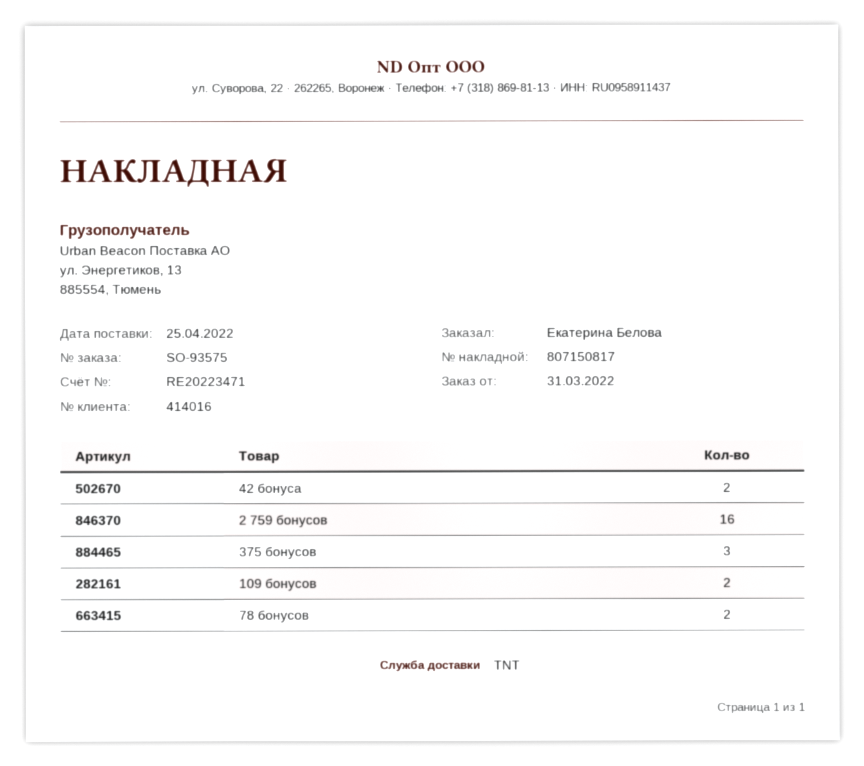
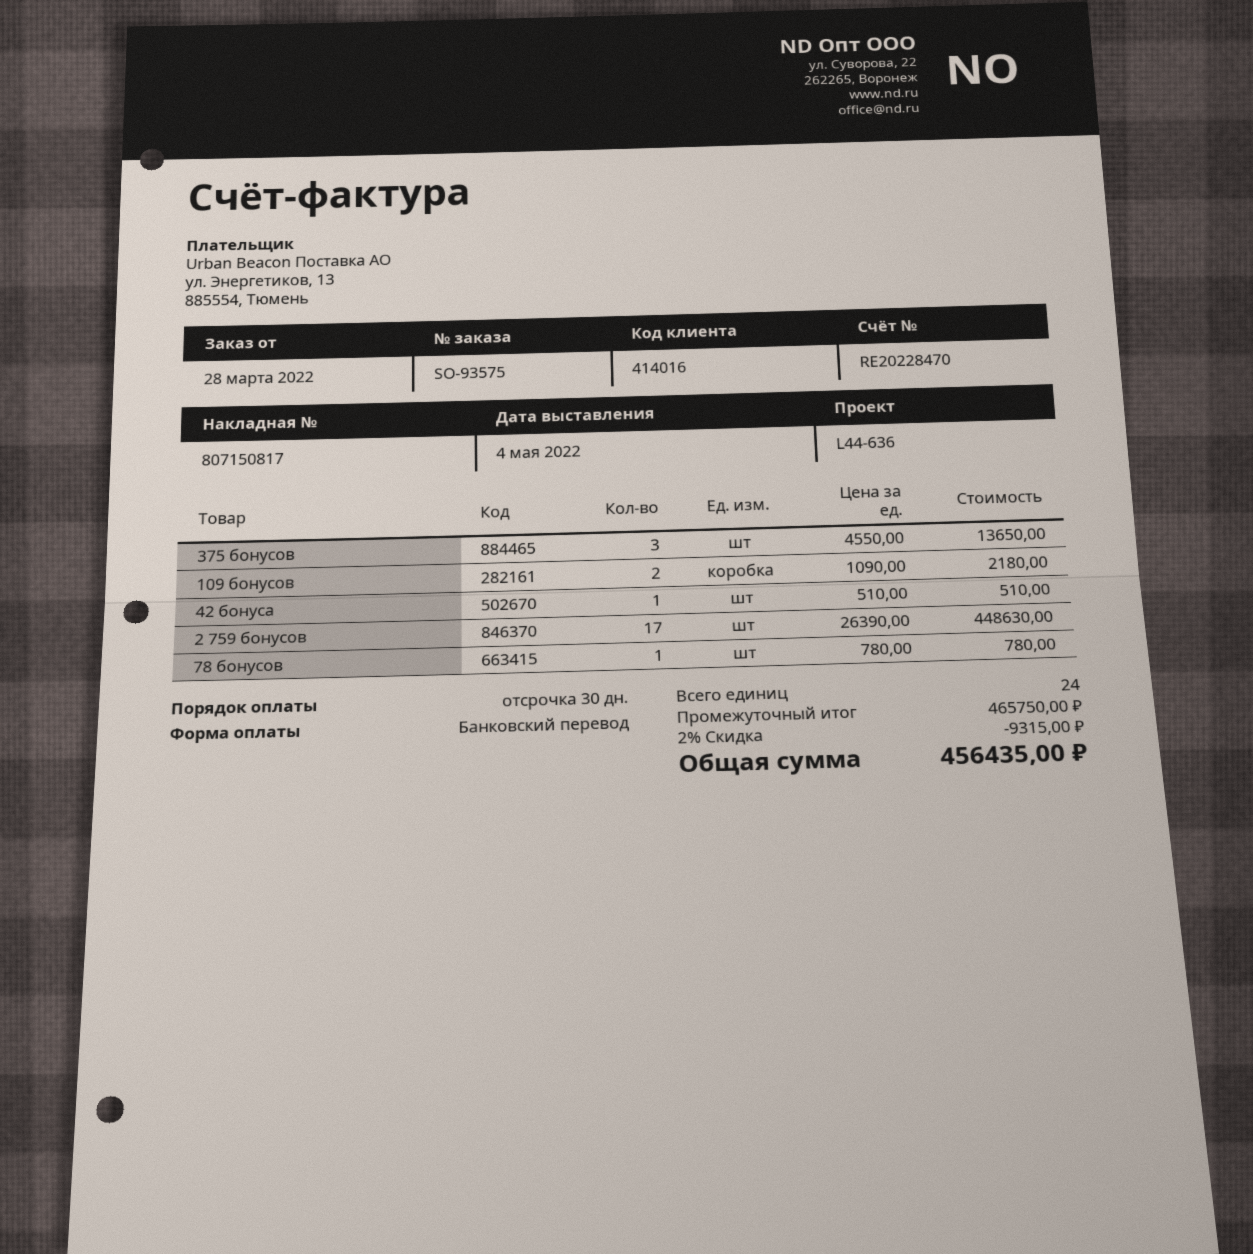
order date: 2022-03-31 -> 2022-03-28
invoice number: RE20223471 -> RE20228470
42 бонуса: 2 -> 1
2 759 бонусов: 16 -> 17
78 бонусов: 2 -> 1

